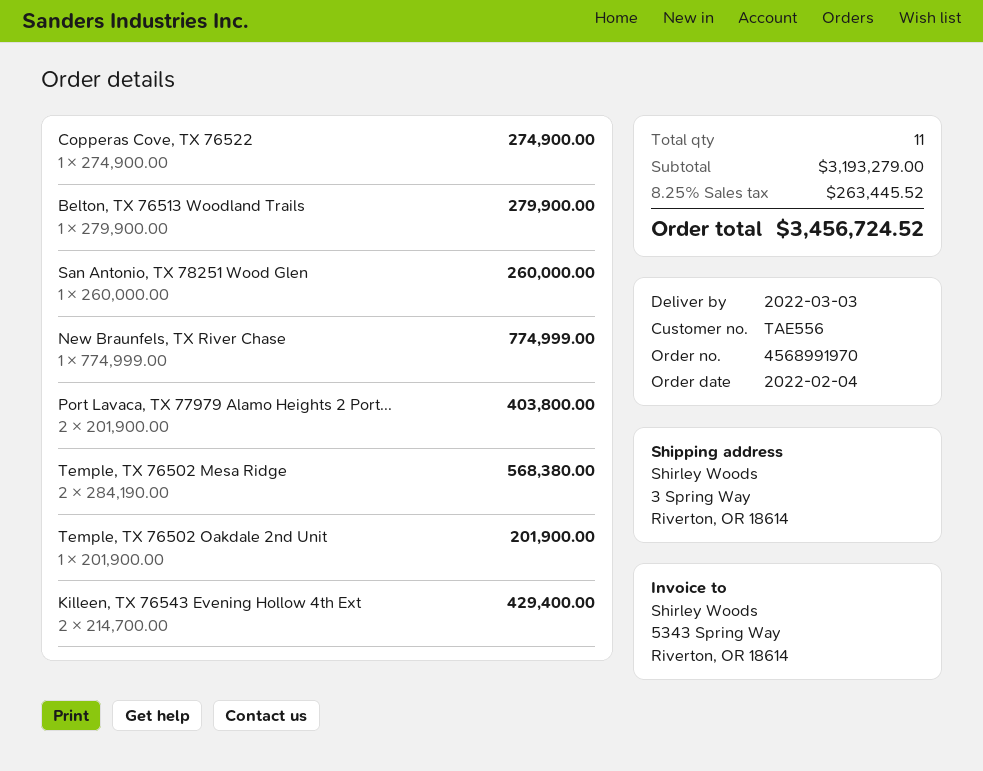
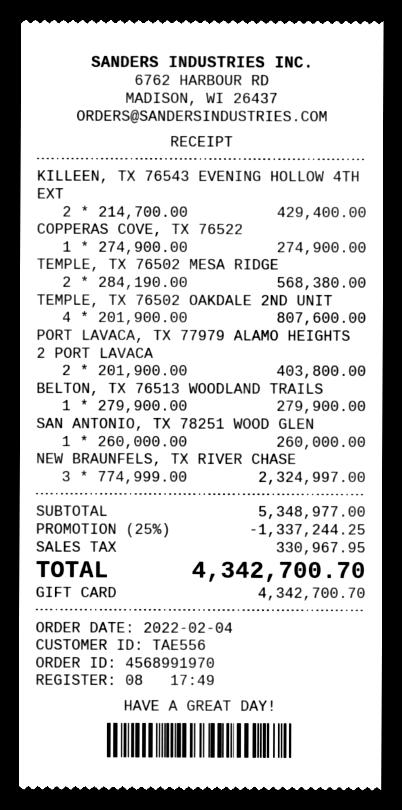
New Braunfels, TX River Chase: 1 x 774999.00 = 774999.00 -> 3 x 774999.00 = 2324997.00
Temple, TX 76502 Oakdale 2nd Unit: 1 x 201900.00 = 201900.00 -> 4 x 201900.00 = 807600.00
subtotal: 3193279.00 -> 5348977.00
discount: none -> 25% = 1337244.25
tax: 263445.52 -> 330967.95
total: 3456724.52 -> 4342700.70

